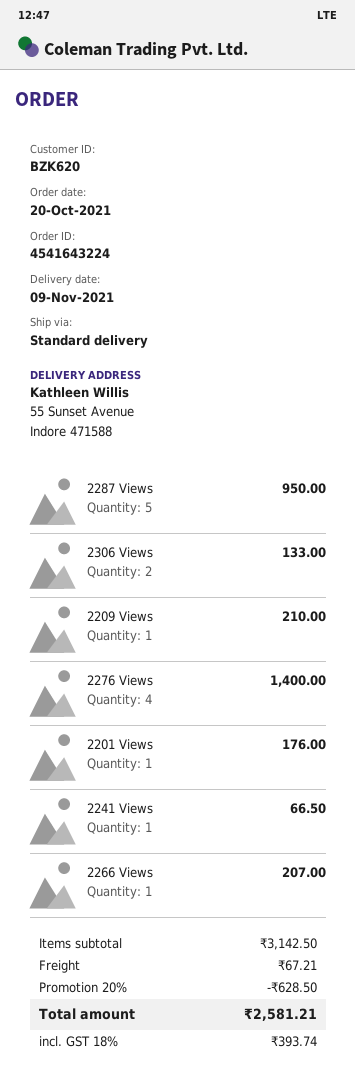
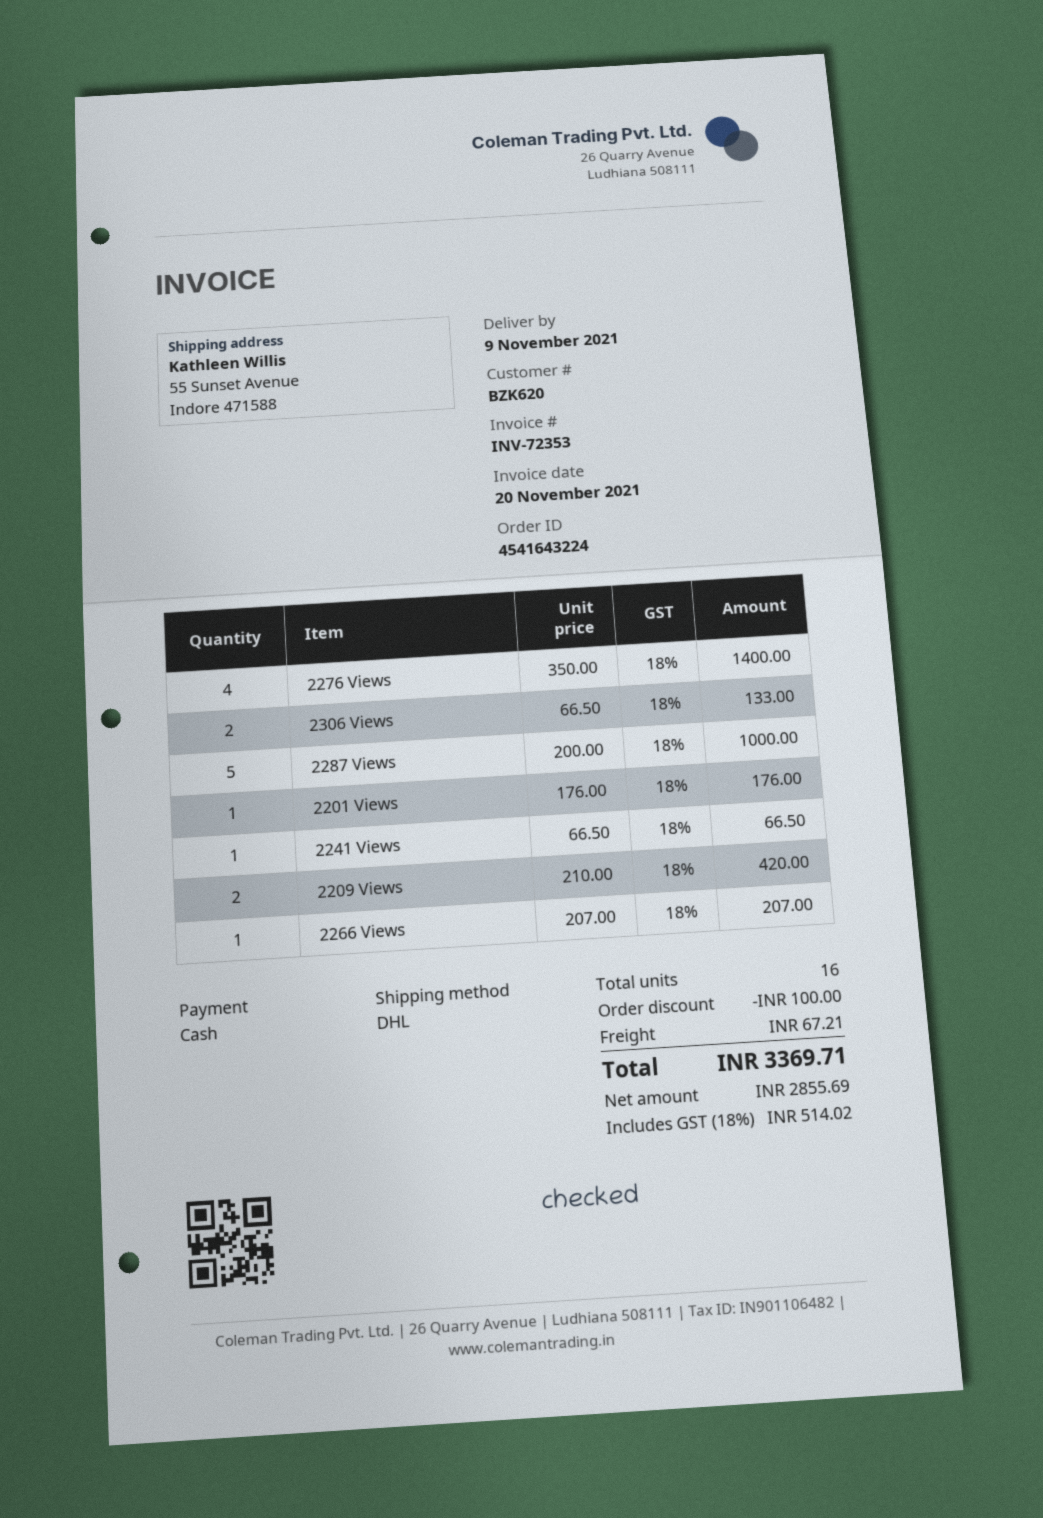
shipping method: standard -> DHL
2287 Views: 5 for 950.00 -> 5 for 1000.00
2209 Views: 1 for 210.00 -> 2 for 420.00
discount: 628.50 -> 100.00
tax: 18% = 393.74 -> 18% = 514.02
total: 2581.21 -> 3369.71

